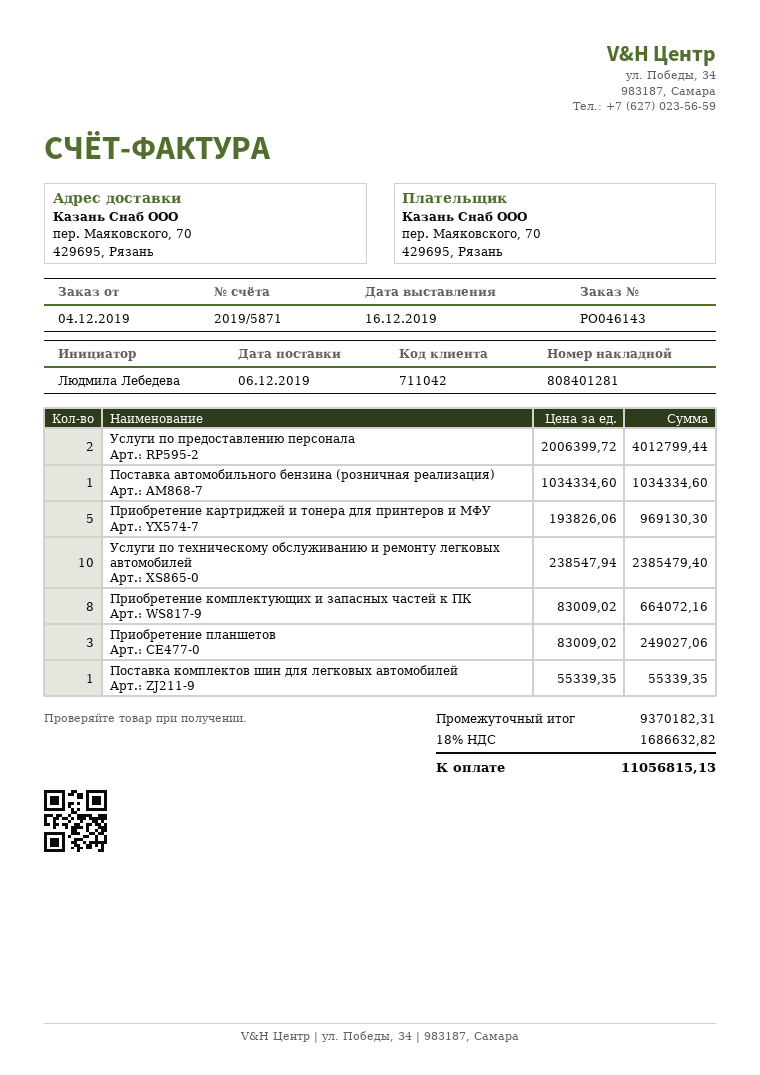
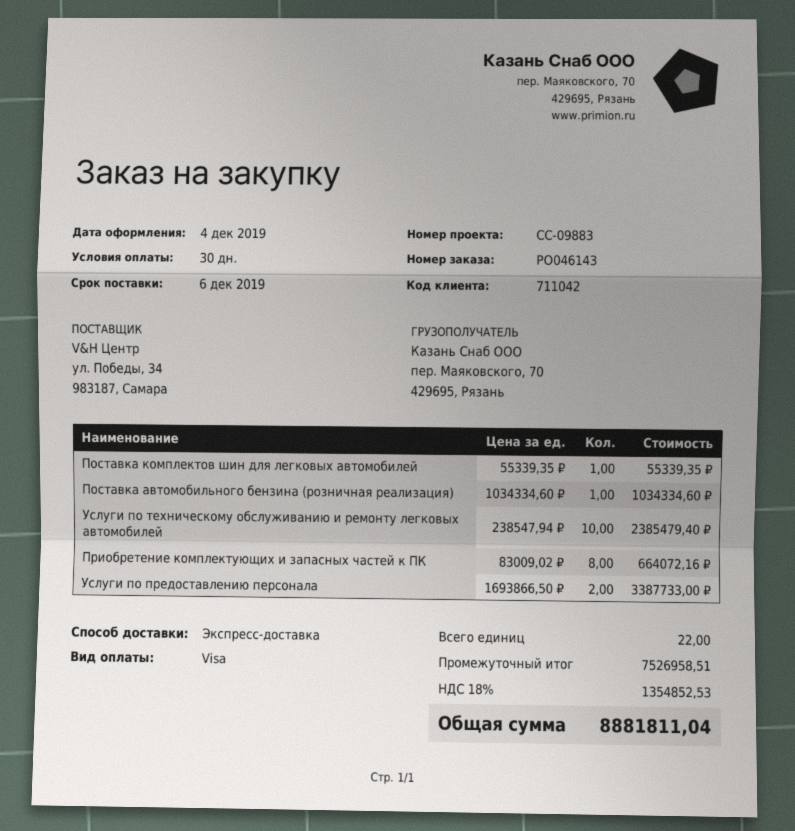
Услуги по предоставлению персонала: 2 x 2006399.72 = 4012799.44 -> 2 x 1693866.50 = 3387733.00
Приобретение картриджей и тонера для принтеров и МФУ: 5 x 193826.06 = 969130.30 -> none
Приобретение планшетов: 3 x 83009.02 = 249027.06 -> none
subtotal: 9370182.31 -> 7526958.51
tax: 18% = 1686632.82 -> 18% = 1354852.53
total: 11056815.13 -> 8881811.04

